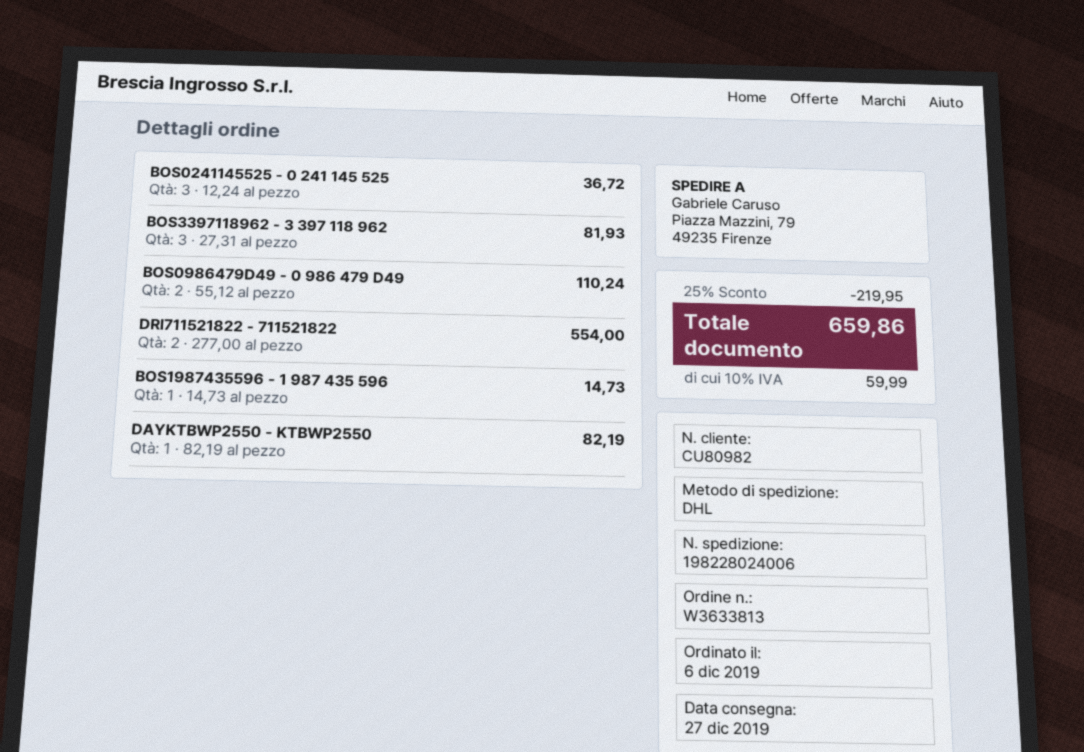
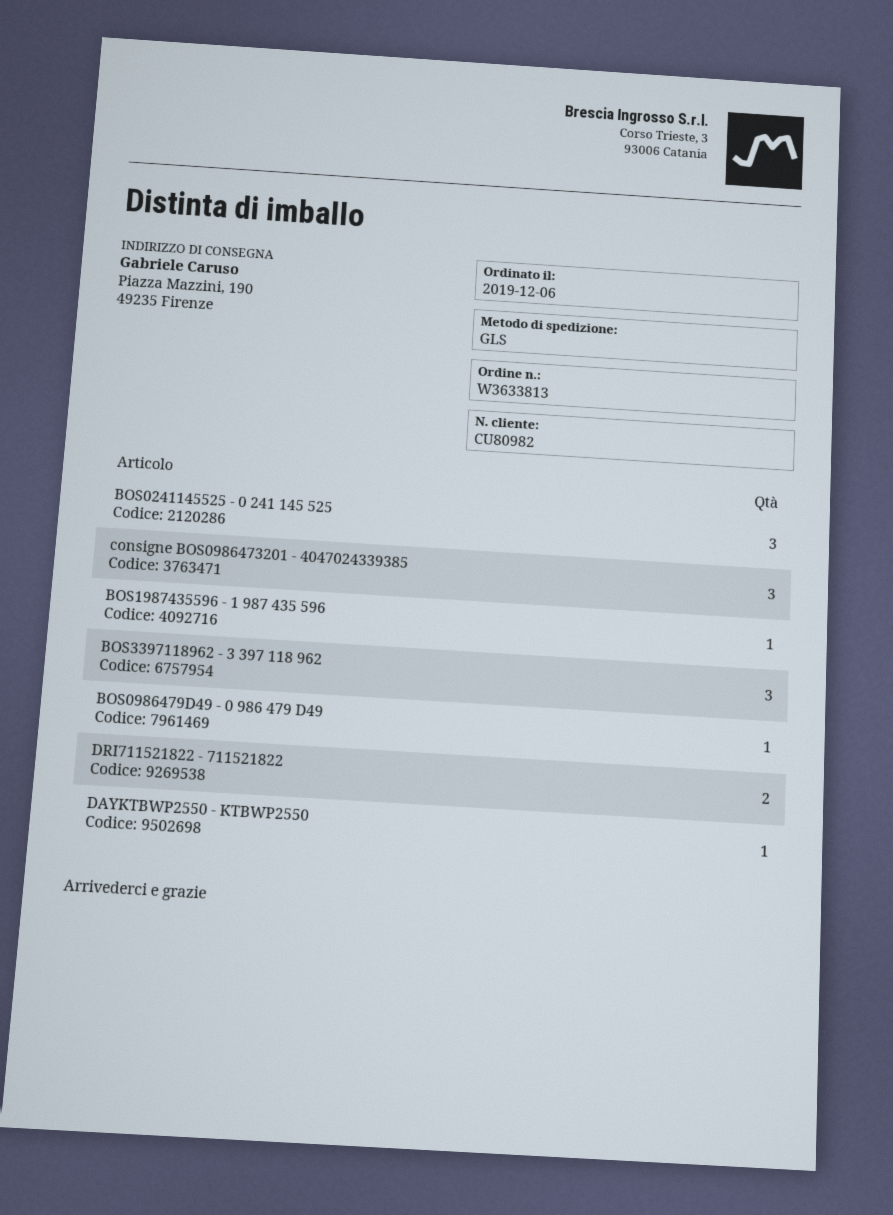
shipping method: DHL -> GLS
ship to: Piazza Mazzini, 79, 49235 Firenze -> Piazza Mazzini, 190, 49235 Firenze
BOS0986479D49 - 0 986 479 D49: 2 -> 1
consigne BOS0986473201 - 4047024339385: none -> 3

